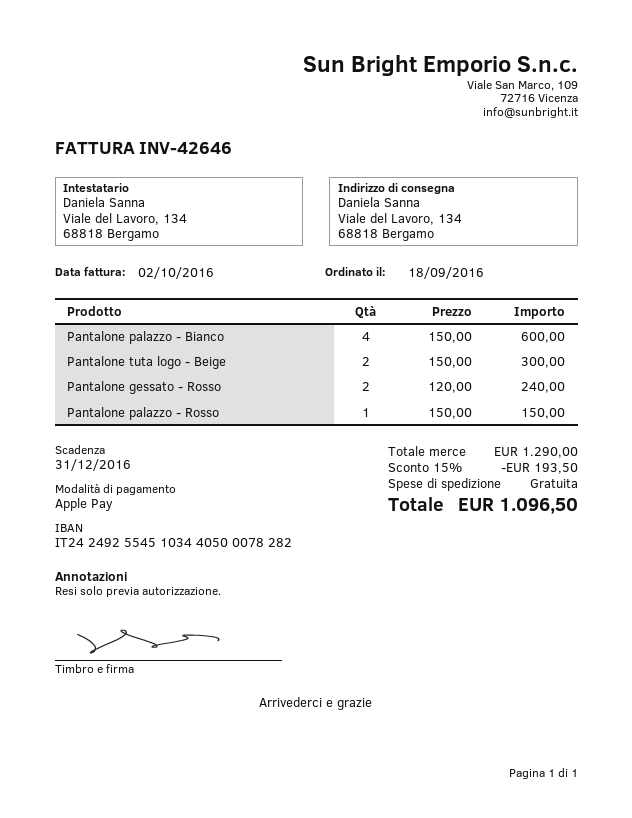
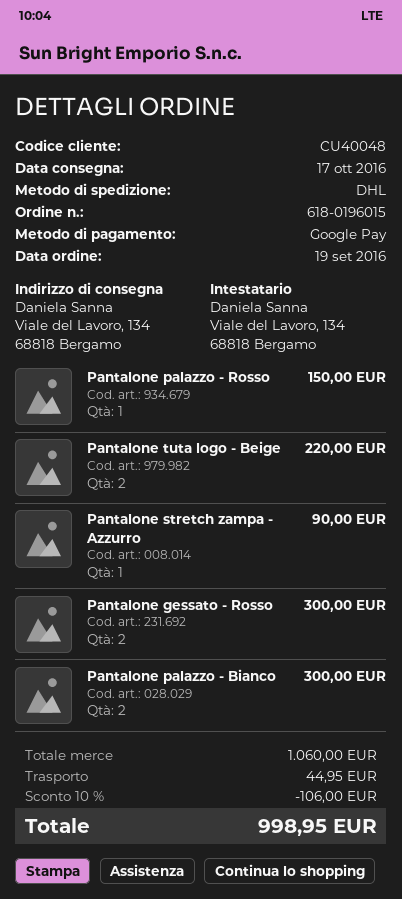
order date: 2016-09-18 -> 2016-09-19
payment method: Apple Pay -> Google Pay
Pantalone palazzo - Bianco: 4 for 600.00 -> 2 for 300.00
Pantalone tuta logo - Beige: 2 for 300.00 -> 2 for 220.00
Pantalone gessato - Rosso: 2 for 240.00 -> 2 for 300.00
Pantalone stretch zampa - Azzurro: none -> 1 for 90.00
subtotal: 1290.00 -> 1060.00
discount: 15% = 193.50 -> 10% = 106.00
shipping: 0.00 -> 44.95
total: 1096.50 -> 998.95

